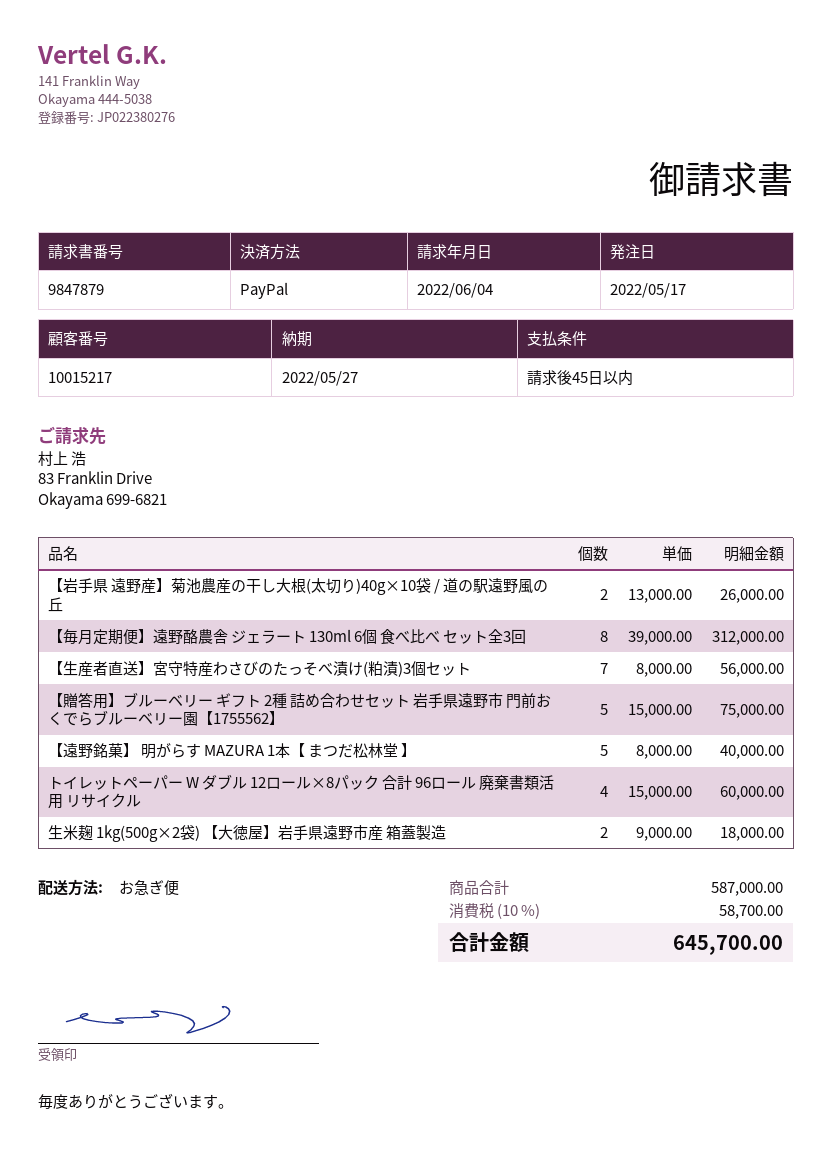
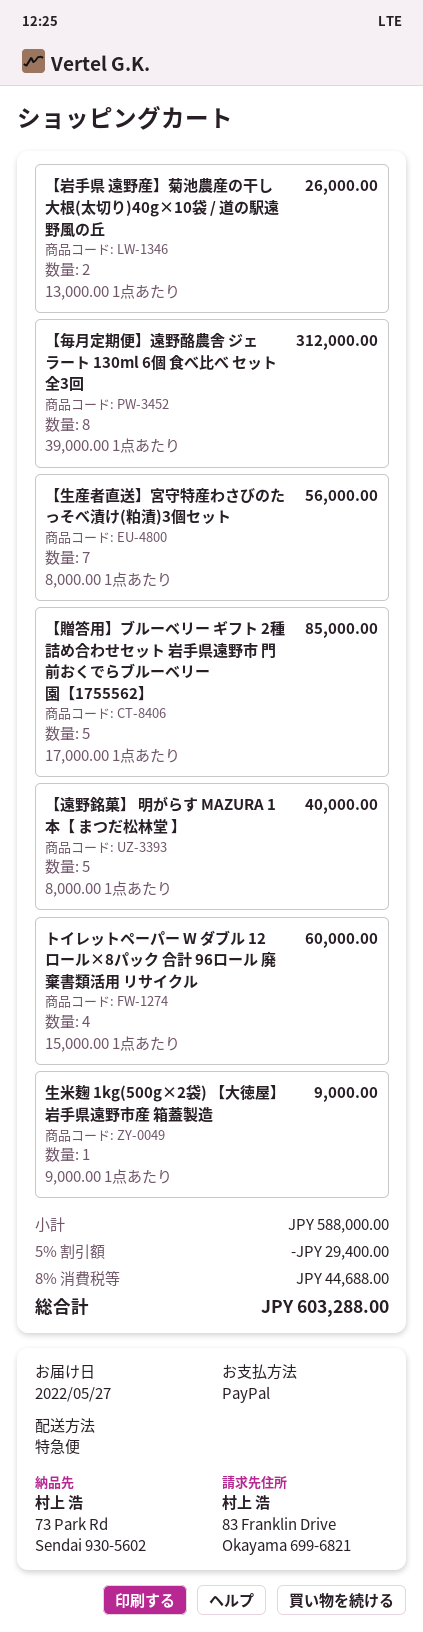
【贈答用】ブルーベリー ギフト 2種 詰め合わせセット 岩手県遠野市 門前おくでらブルーベリー園【1755562】: 5 x 15000.00 = 75000.00 -> 5 x 17000.00 = 85000.00
生米麹 1kg(500g×2袋) 【大徳屋】岩手県遠野市産 箱蓋製造: 2 x 9000.00 = 18000.00 -> 1 x 9000.00 = 9000.00
subtotal: 587000.00 -> 588000.00
discount: none -> 5% = 29400.00
tax: 10% = 58700.00 -> 8% = 44688.00
total: 645700.00 -> 603288.00

